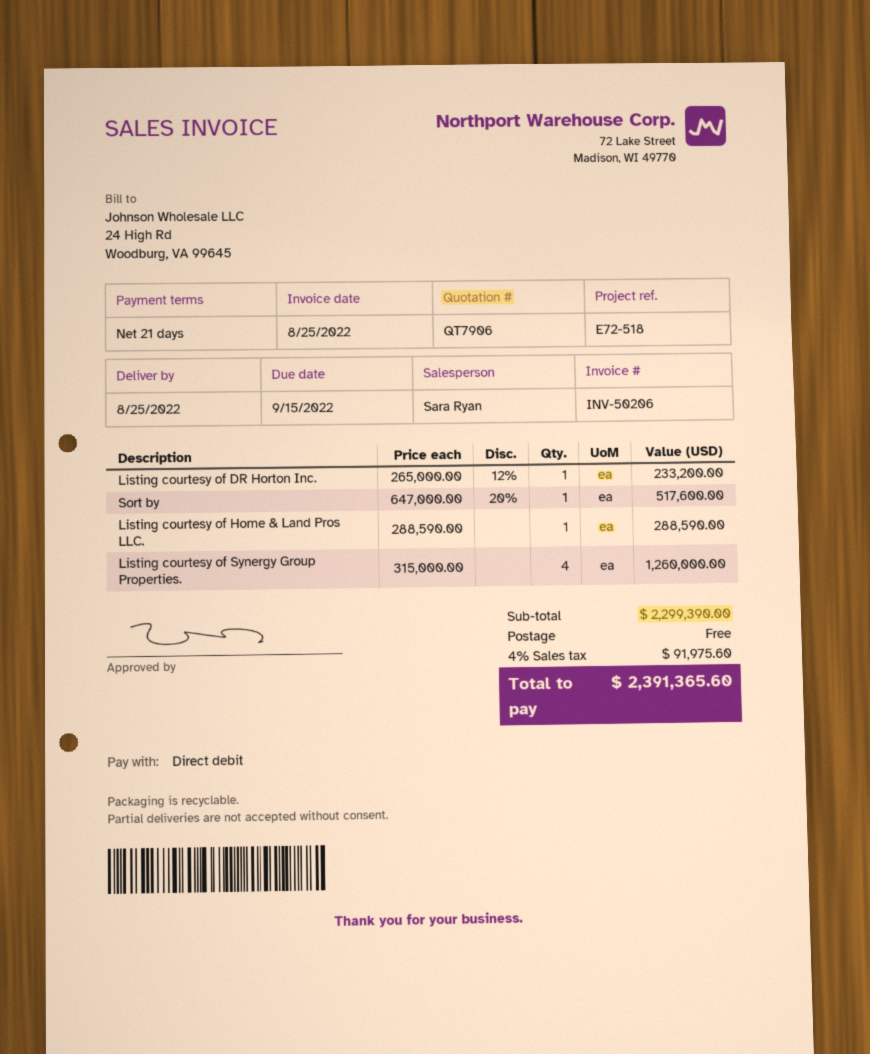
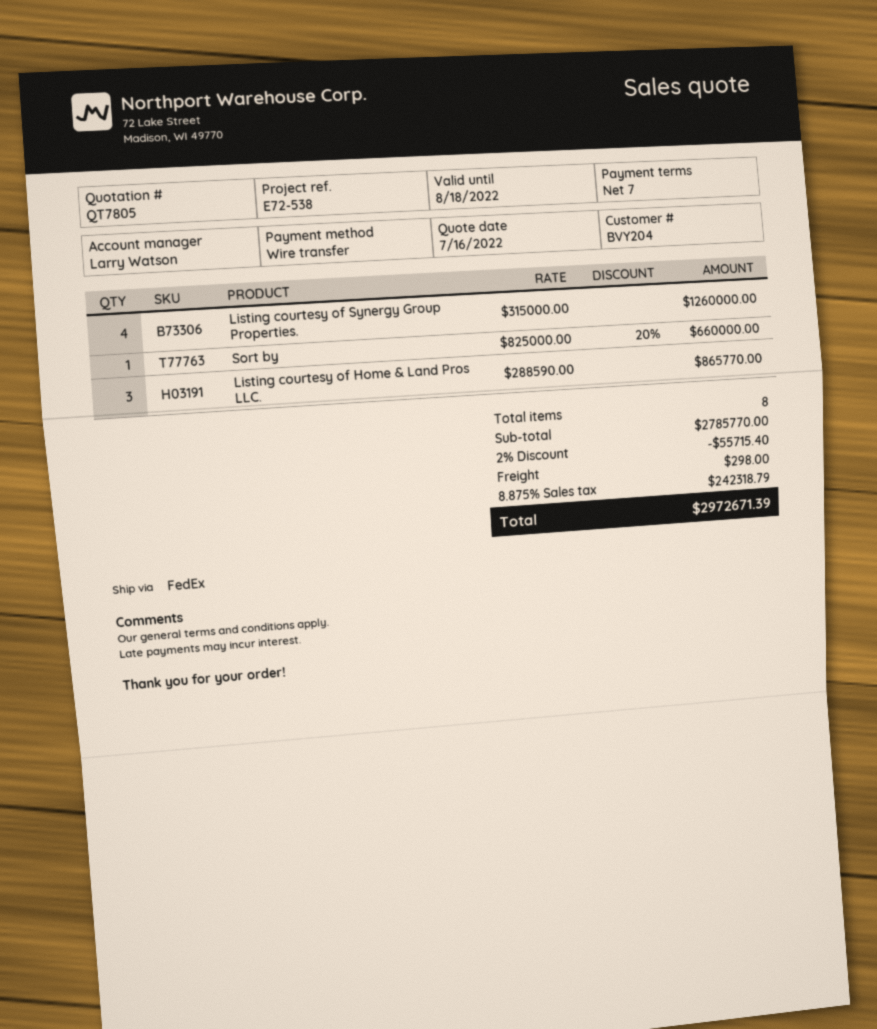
quote number: QT7906 -> QT7805
payment terms: 21 days -> 7 days
reference: E72-518 -> E72-538
sales rep: Sara Ryan -> Larry Watson
payment method: direct debit -> bank transfer
Listing courtesy of DR Horton Inc.: 1 x 265000.00 - 12% = 233200.00 -> none
Sort by: 1 x 647000.00 - 20% = 517600.00 -> 1 x 825000.00 - 20% = 660000.00
Listing courtesy of Home & Land Pros LLC.: 1 x 288590.00 = 288590.00 -> 3 x 288590.00 = 865770.00
subtotal: 2299390.00 -> 2785770.00
discount: none -> 2% = 55715.40
shipping: 0.00 -> 298.00
tax: 4% = 91975.60 -> 8.875% = 242318.79
total: 2391365.60 -> 2972671.39

